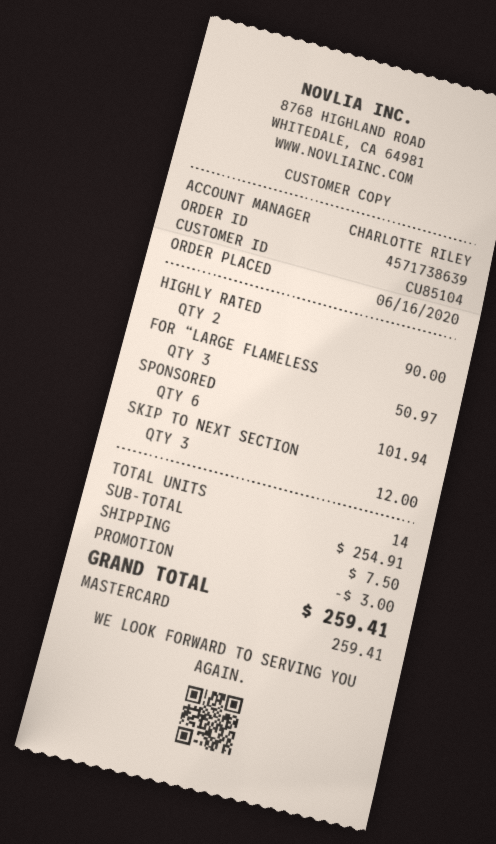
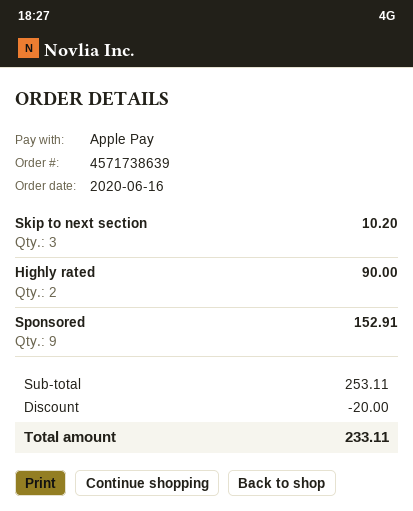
payment method: Mastercard -> Apple Pay
FOR “LARGE FLAMELESS: 3 for 50.97 -> none
SPONSORED: 6 for 101.94 -> 9 for 152.91
SKIP TO NEXT SECTION: 3 for 12.00 -> 3 for 10.20
subtotal: 254.91 -> 253.11
discount: 3.00 -> 20.00
shipping: 7.50 -> none
total: 259.41 -> 233.11

